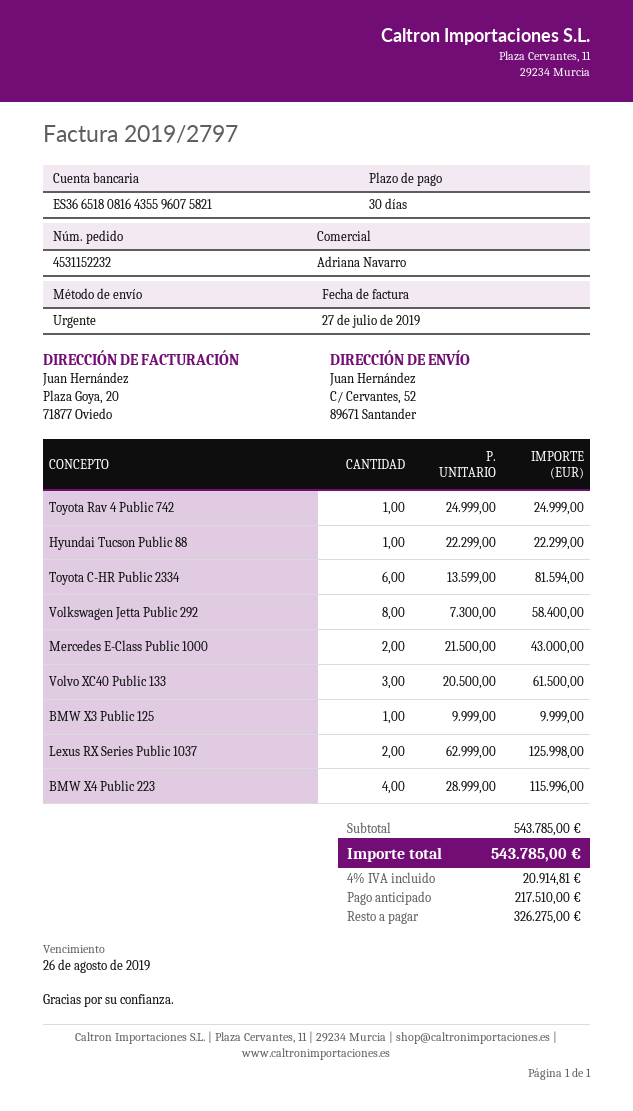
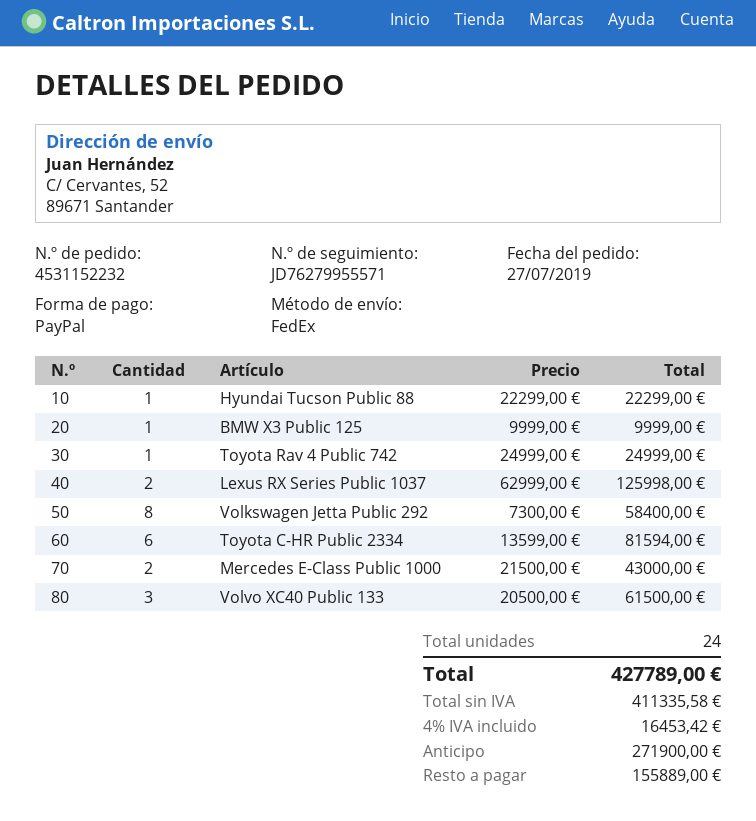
shipping method: express -> FedEx
BMW X4 Public 223: 4 x 28999.00 = 115996.00 -> none
tax: 4% = 20914.81 -> 4% = 16453.42
total: 543785.00 -> 427789.00
deposit: 217510.00 -> 271900.00
balance: 326275.00 -> 155889.00

